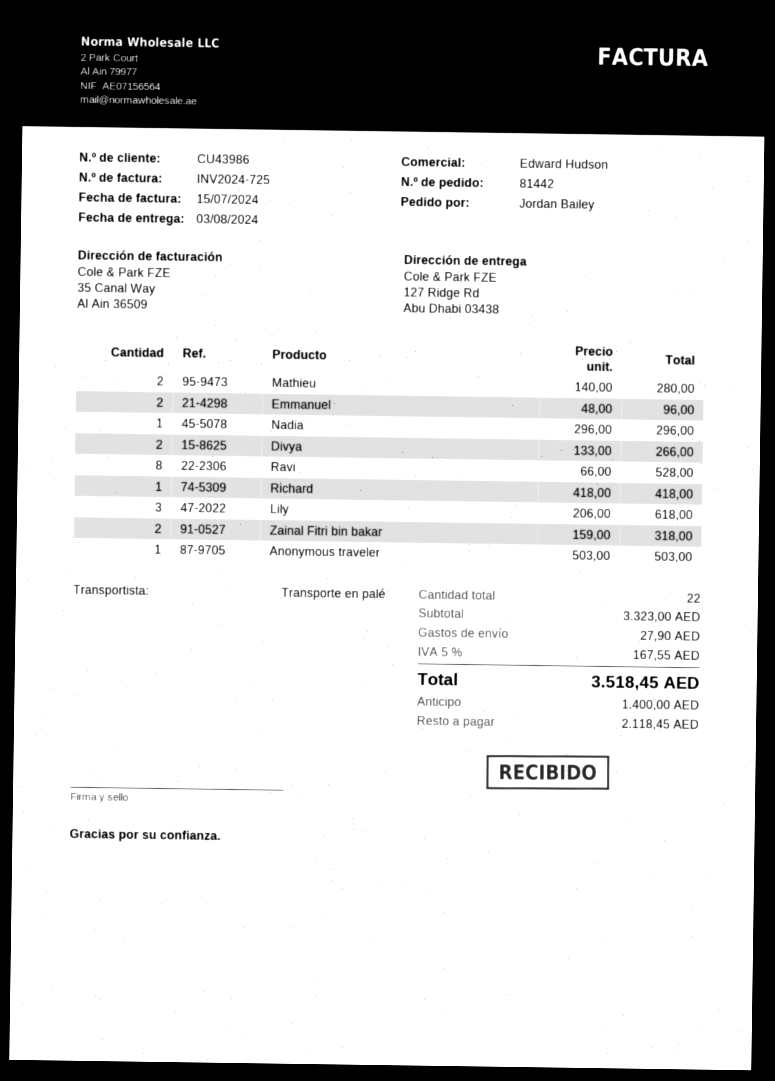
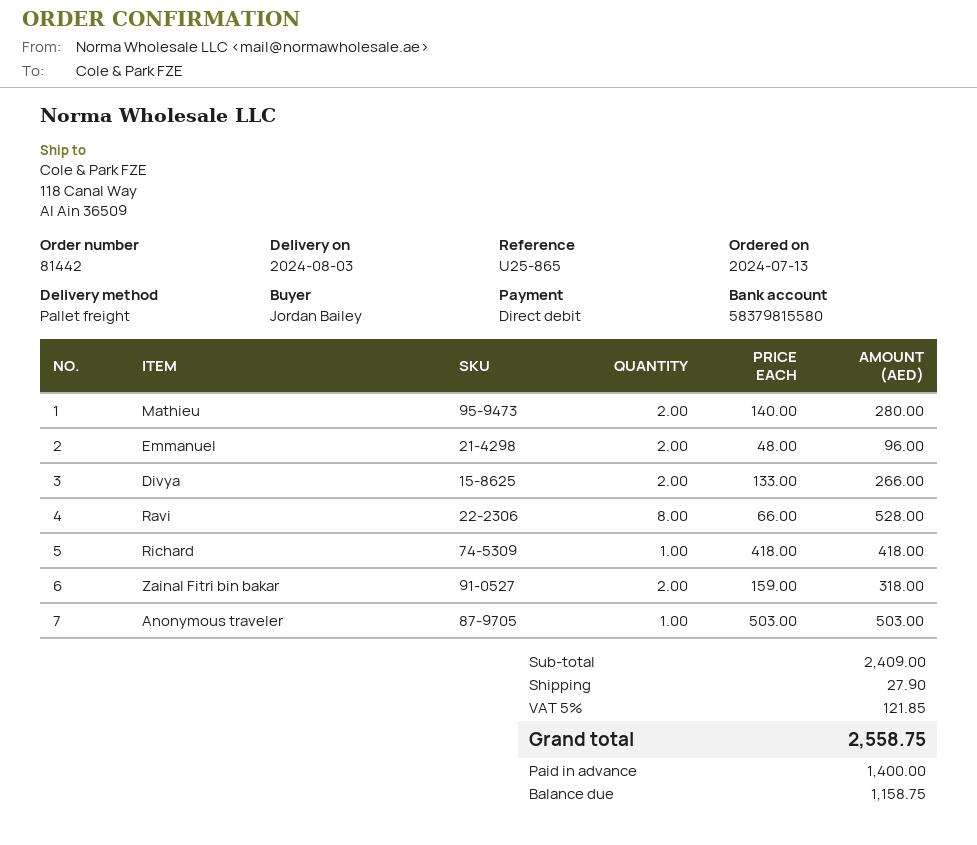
ship to: 127 Ridge Rd, Abu Dhabi 03438 -> 118 Canal Way, Al Ain 36509
Nadia: 1 x 296.00 = 296.00 -> none
Lily: 3 x 206.00 = 618.00 -> none
subtotal: 3323.00 -> 2409.00
tax: 5% = 167.55 -> 5% = 121.85
total: 3518.45 -> 2558.75
balance: 2118.45 -> 1158.75

